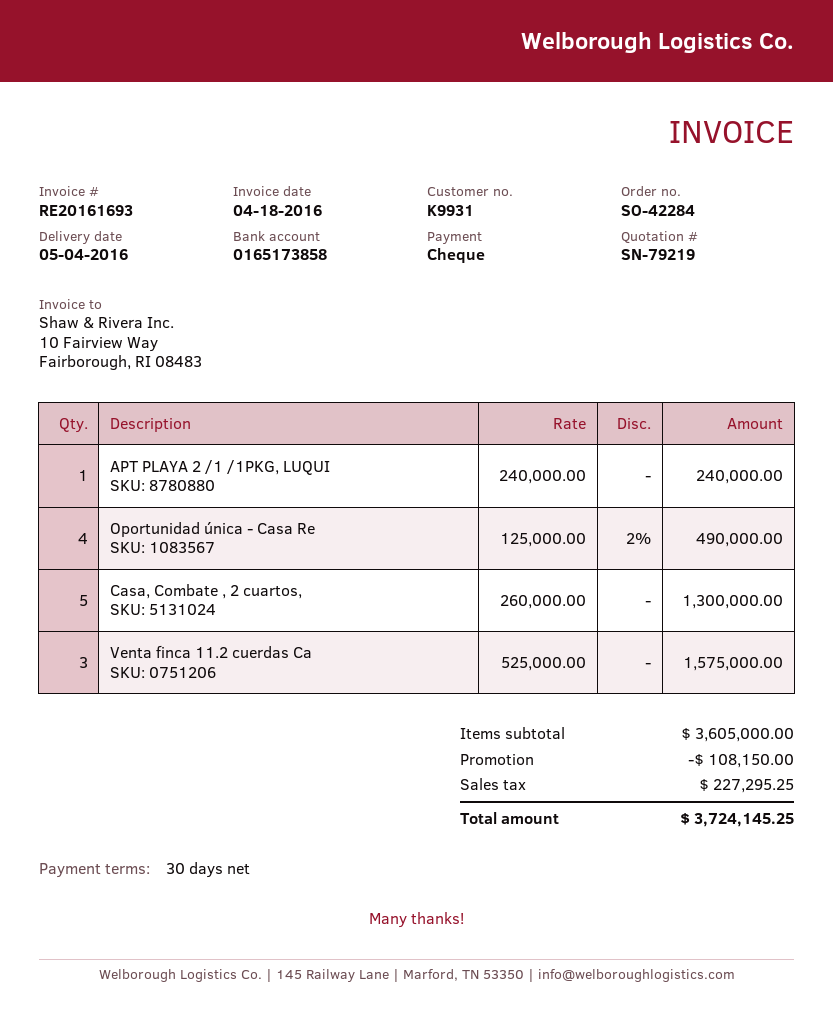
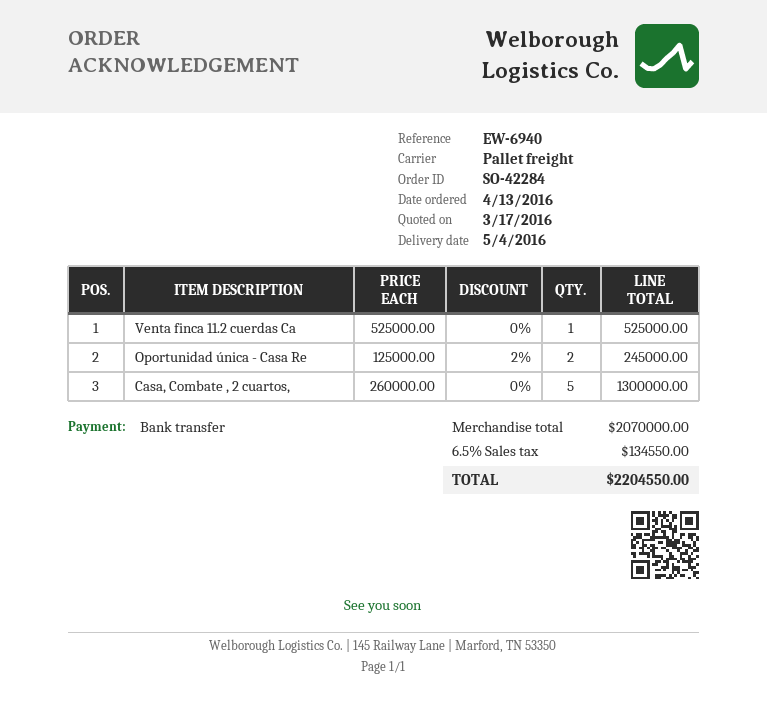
payment method: cheque -> bank transfer
APT PLAYA 2 /1 /1PKG, LUQUI: 1 x 240000.00 = 240000.00 -> none
Oportunidad única - Casa Re: 4 x 125000.00 - 2% = 490000.00 -> 2 x 125000.00 - 2% = 245000.00
Venta finca 11.2 cuerdas Ca: 3 x 525000.00 = 1575000.00 -> 1 x 525000.00 = 525000.00
subtotal: 3605000.00 -> 2070000.00
discount: 108150.00 -> none
tax: 227295.25 -> 134550.00
total: 3724145.25 -> 2204550.00

